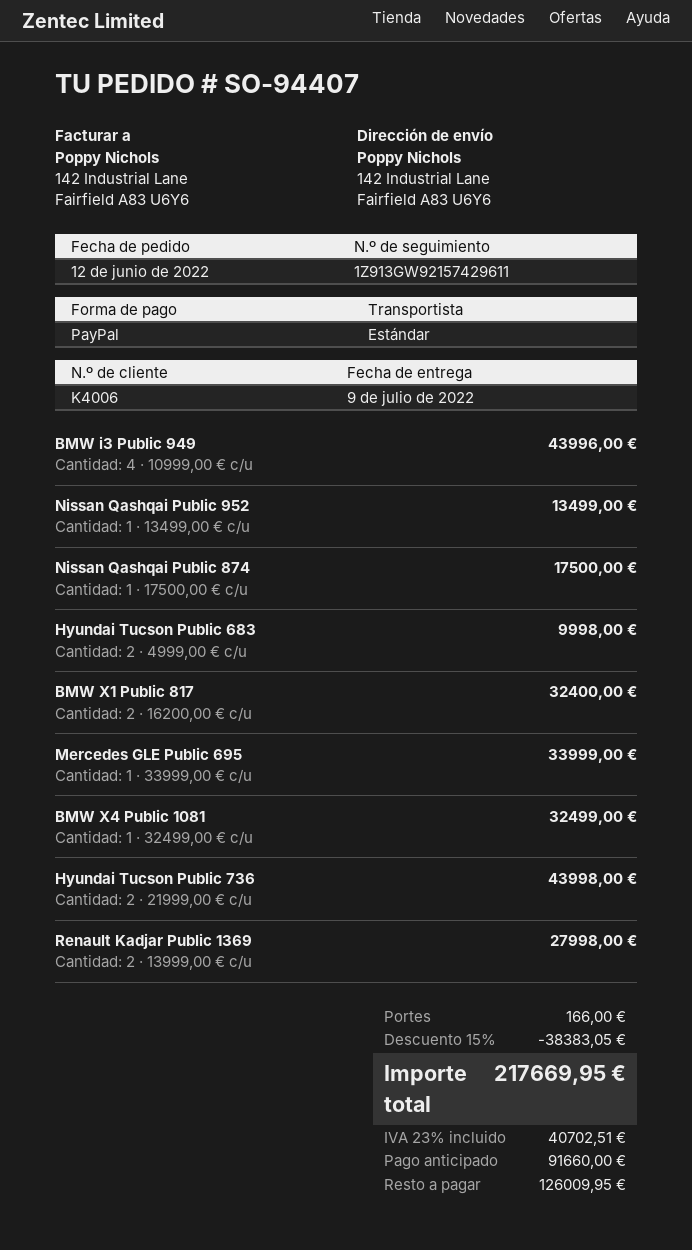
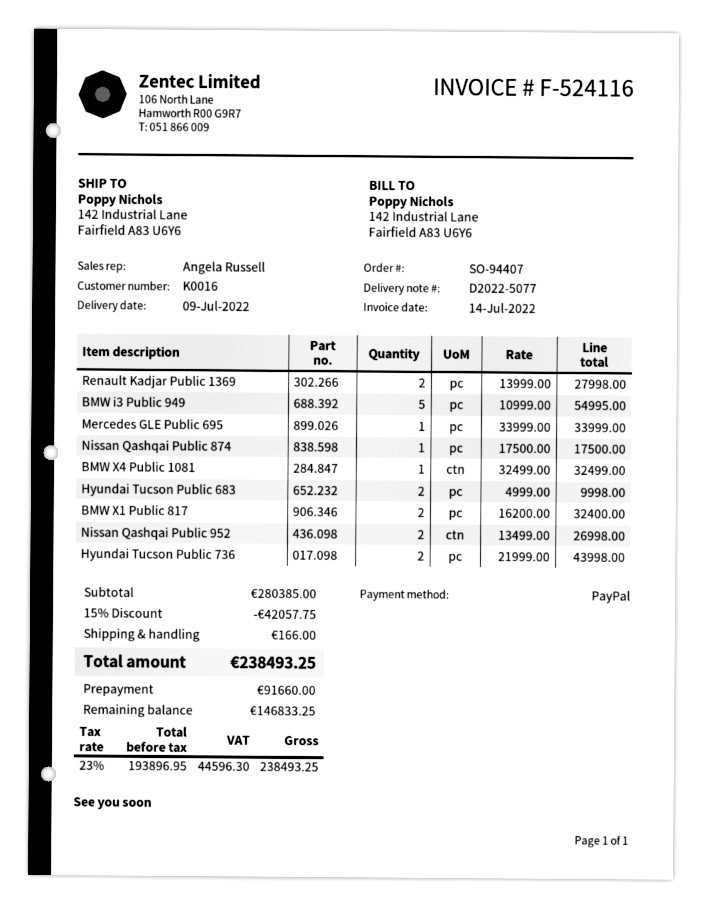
customer number: K4006 -> K0016
BMW i3 Public 949: 4 x 10999.00 = 43996.00 -> 5 x 10999.00 = 54995.00
Nissan Qashqai Public 952: 1 x 13499.00 = 13499.00 -> 2 x 13499.00 = 26998.00
discount: 15% = 38383.05 -> 15% = 42057.75
tax: 23% = 40702.51 -> 23% = 44596.30
total: 217669.95 -> 238493.25
balance: 126009.95 -> 146833.25

